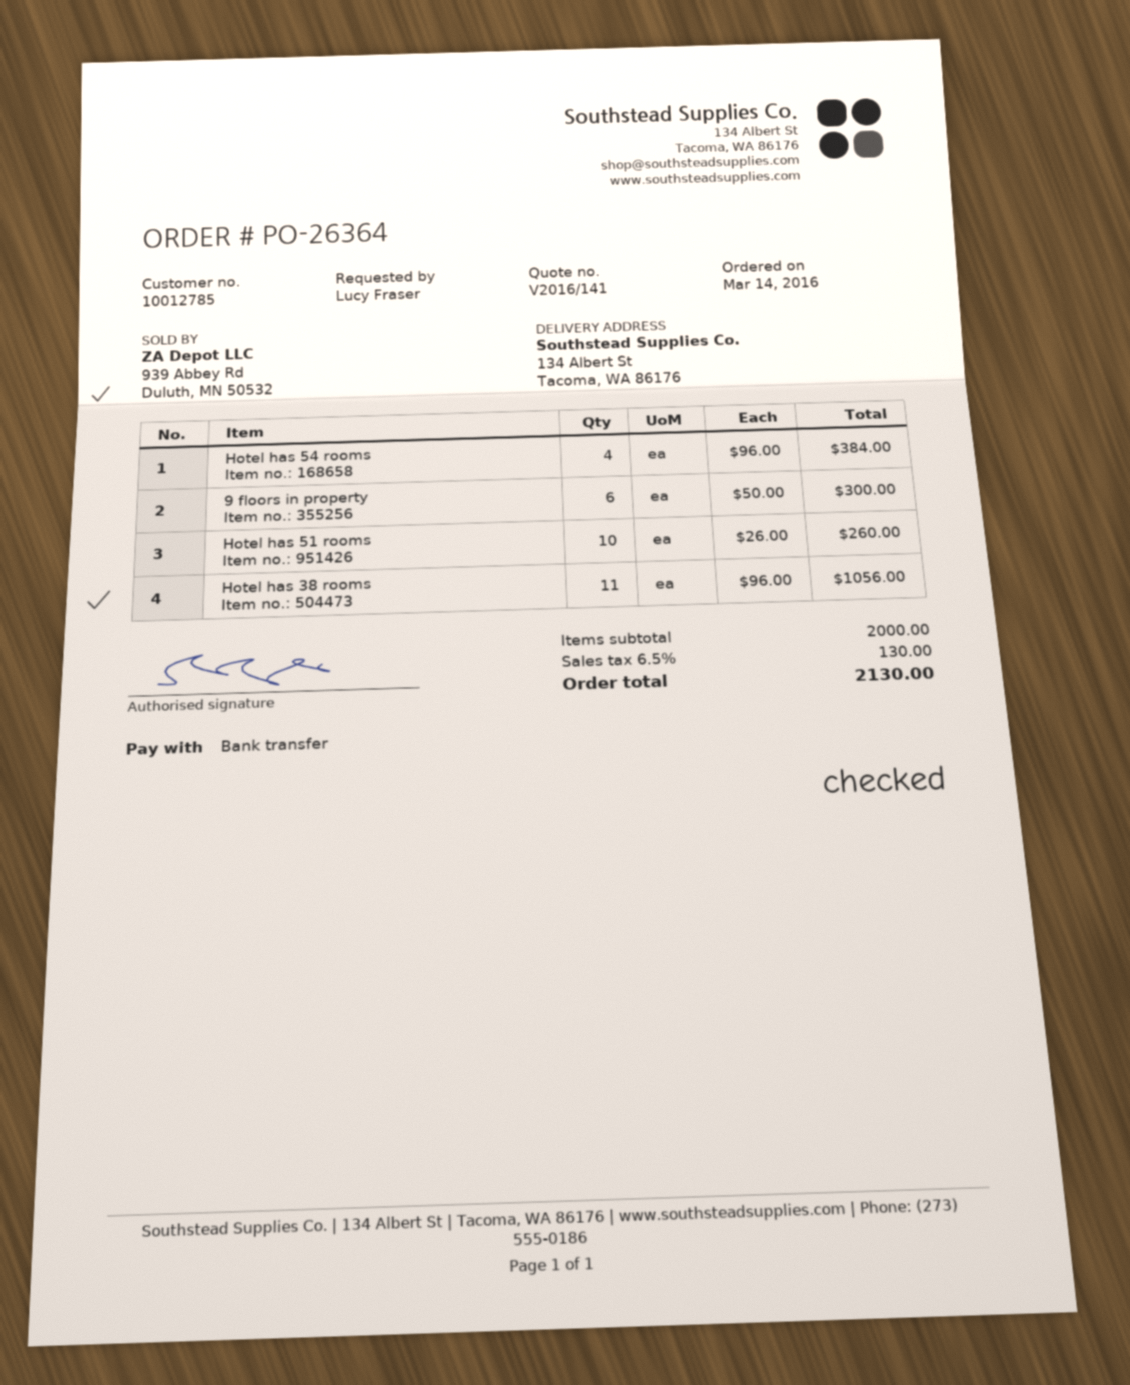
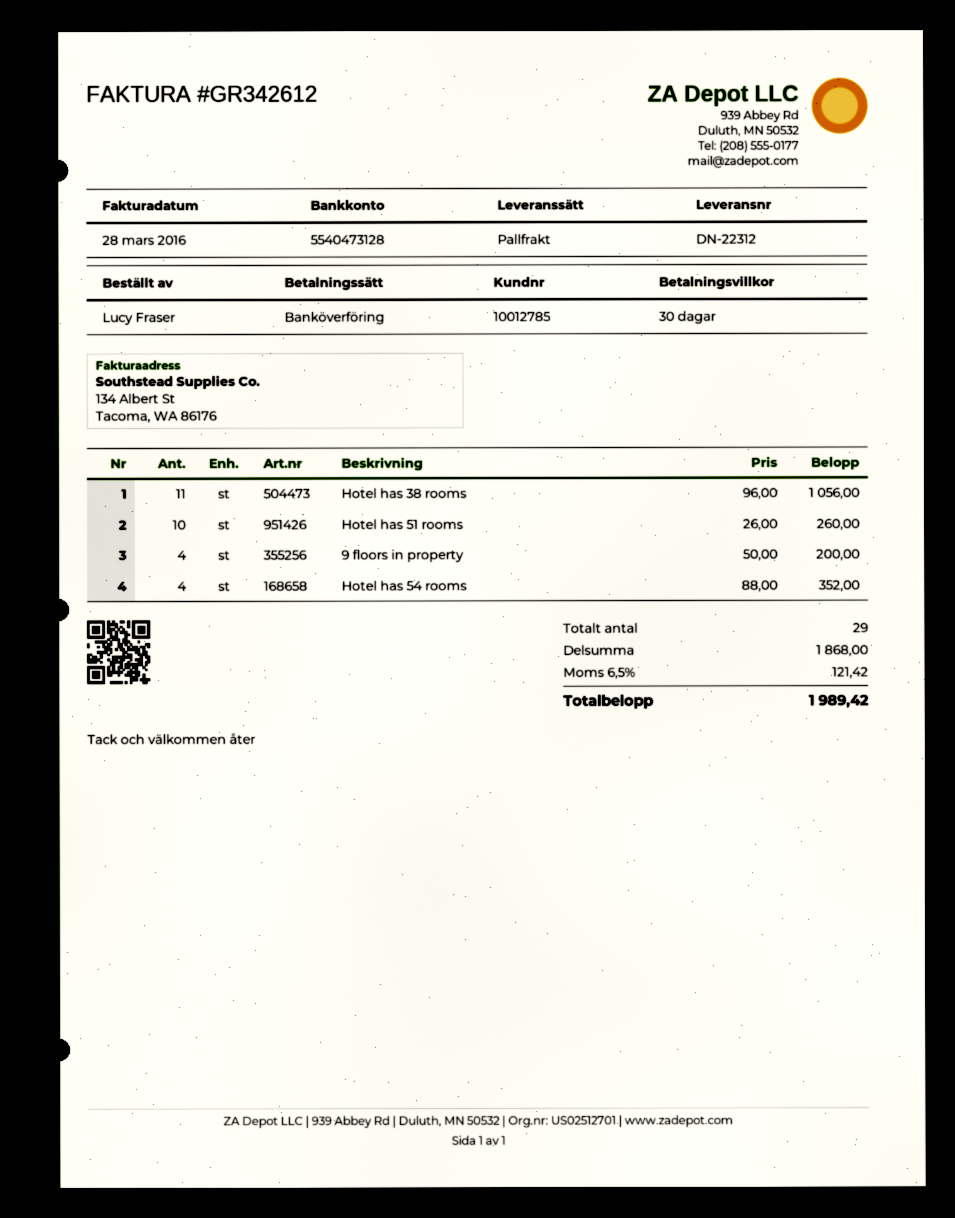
Hotel has 54 rooms: 4 x 96.00 = 384.00 -> 4 x 88.00 = 352.00
9 floors in property: 6 x 50.00 = 300.00 -> 4 x 50.00 = 200.00
subtotal: 2000.00 -> 1868.00
tax: 6.5% = 130.00 -> 6.5% = 121.42
total: 2130.00 -> 1989.42

